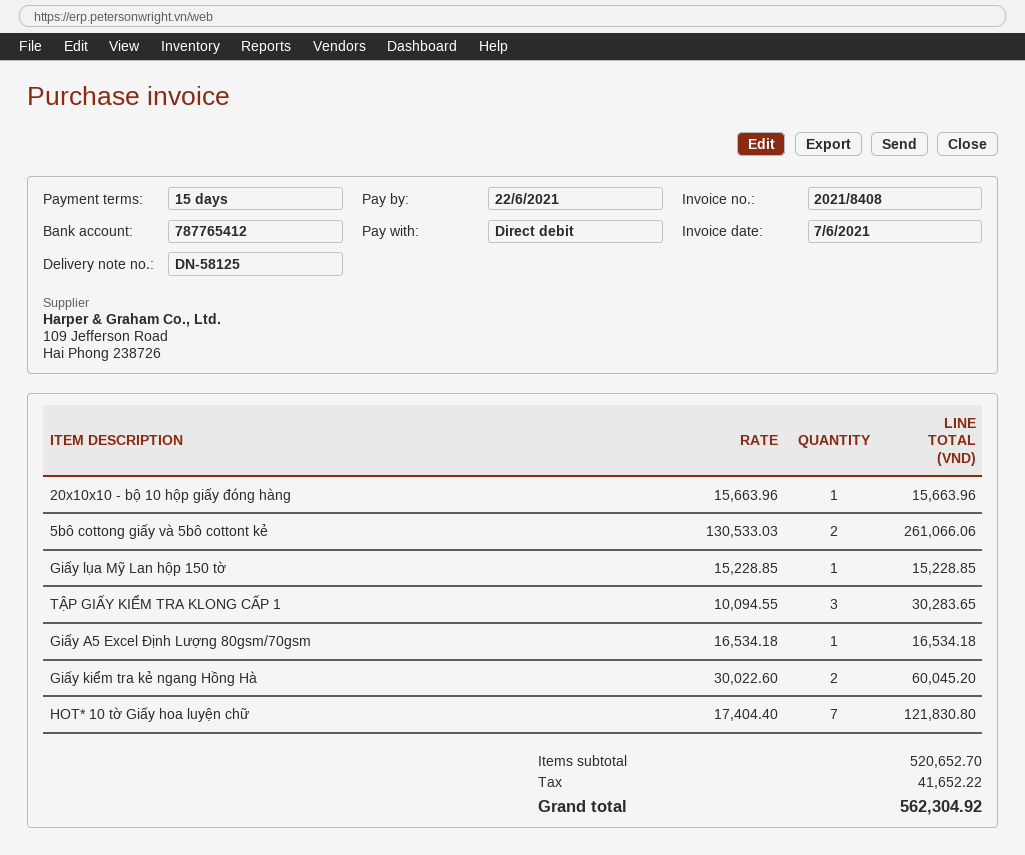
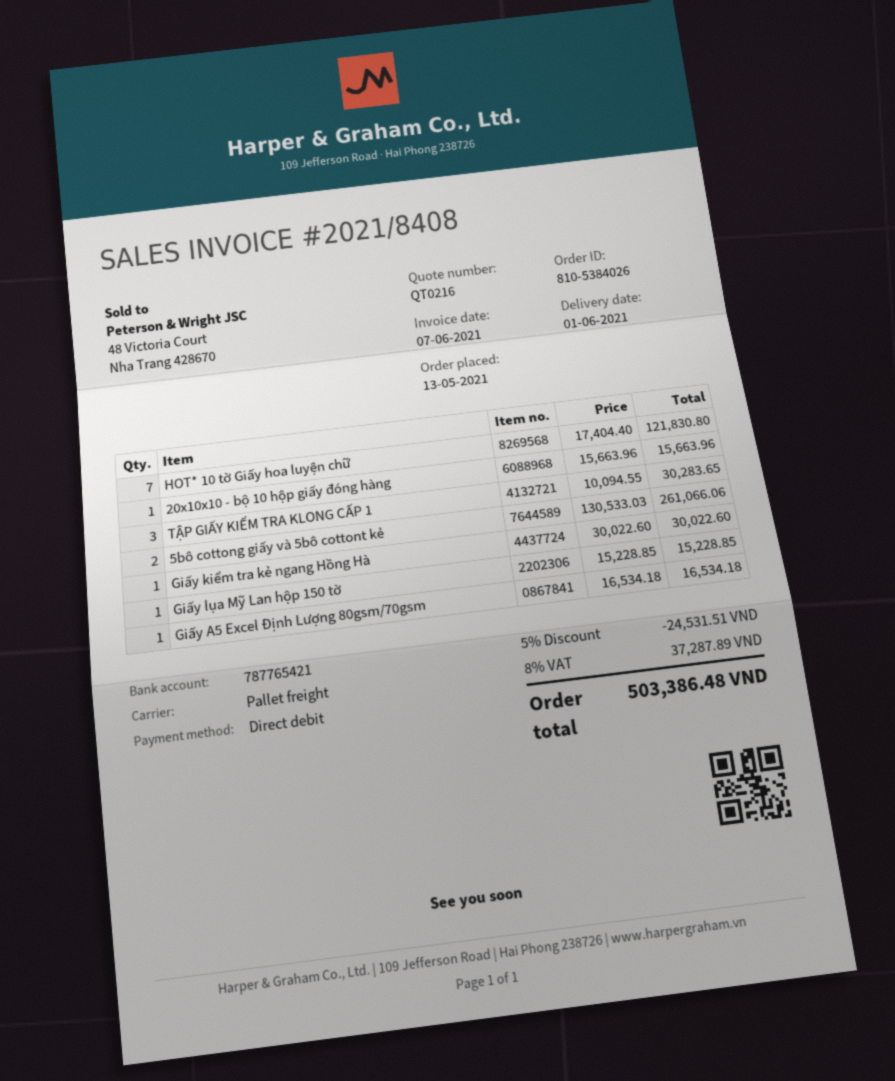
bank account: 787765412 -> 787765421
Giấy kiểm tra kẻ ngang Hồng Hà: 2 x 30022.60 = 60045.20 -> 1 x 30022.60 = 30022.60
discount: none -> 5% = 24531.51
tax: 41652.22 -> 37287.89
total: 562304.92 -> 503386.48

